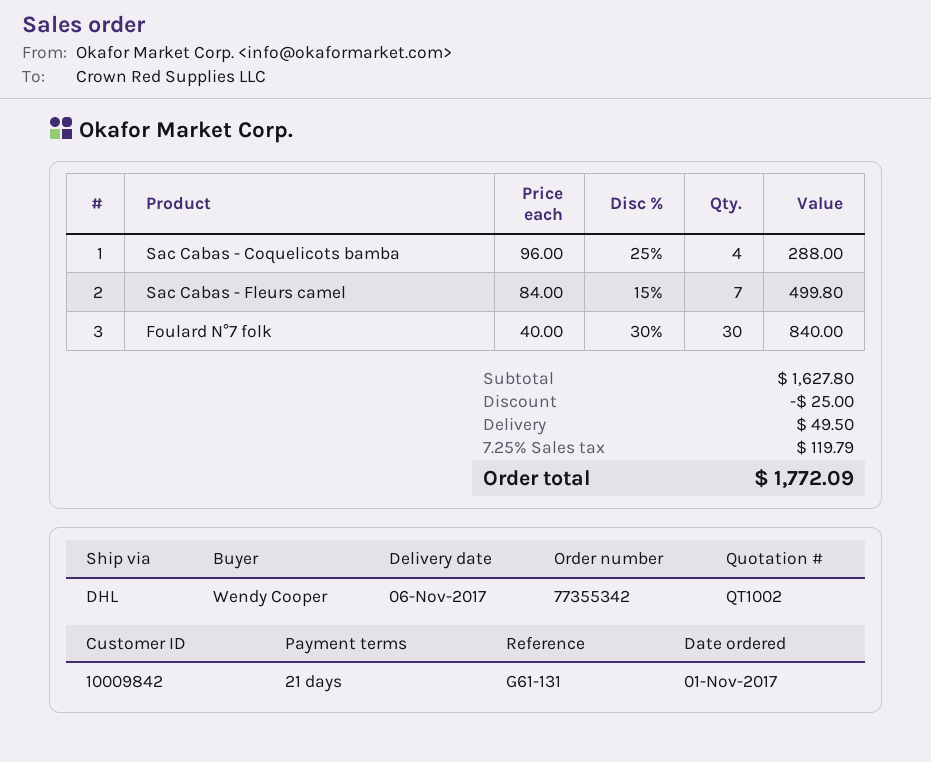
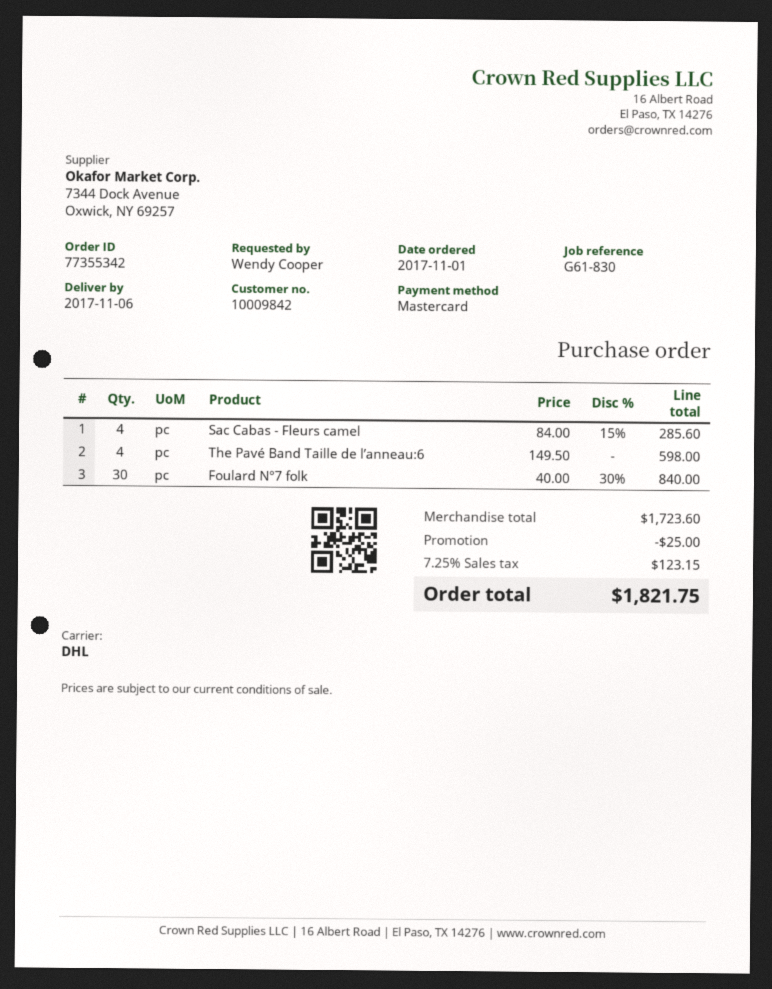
reference: G61-131 -> G61-830
Sac Cabas - Coquelicots bamba: 4 x 96.00 - 25% = 288.00 -> none
Sac Cabas - Fleurs camel: 7 x 84.00 - 15% = 499.80 -> 4 x 84.00 - 15% = 285.60
The Pavé Band Taille de l’anneau:6: none -> 4 x 149.50 = 598.00
subtotal: 1627.80 -> 1723.60
shipping: 49.50 -> none
tax: 7.25% = 119.79 -> 7.25% = 123.15
total: 1772.09 -> 1821.75

